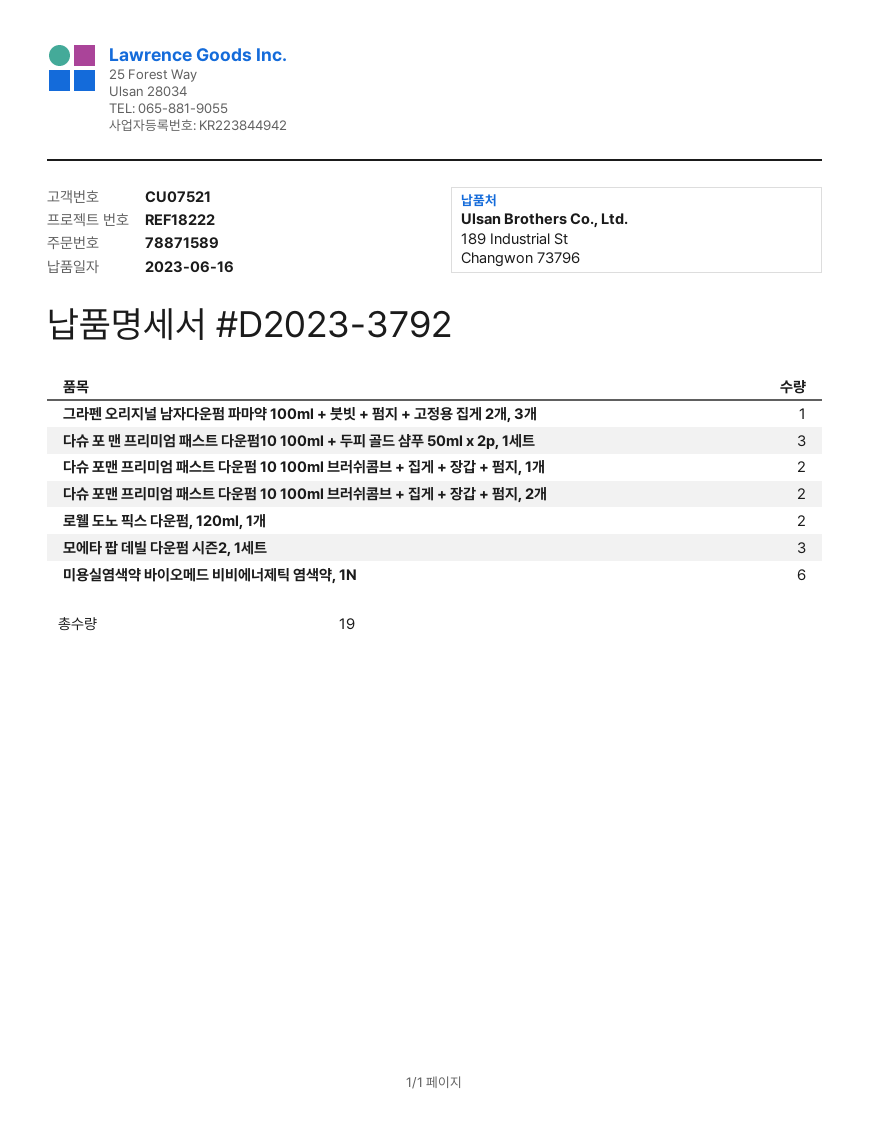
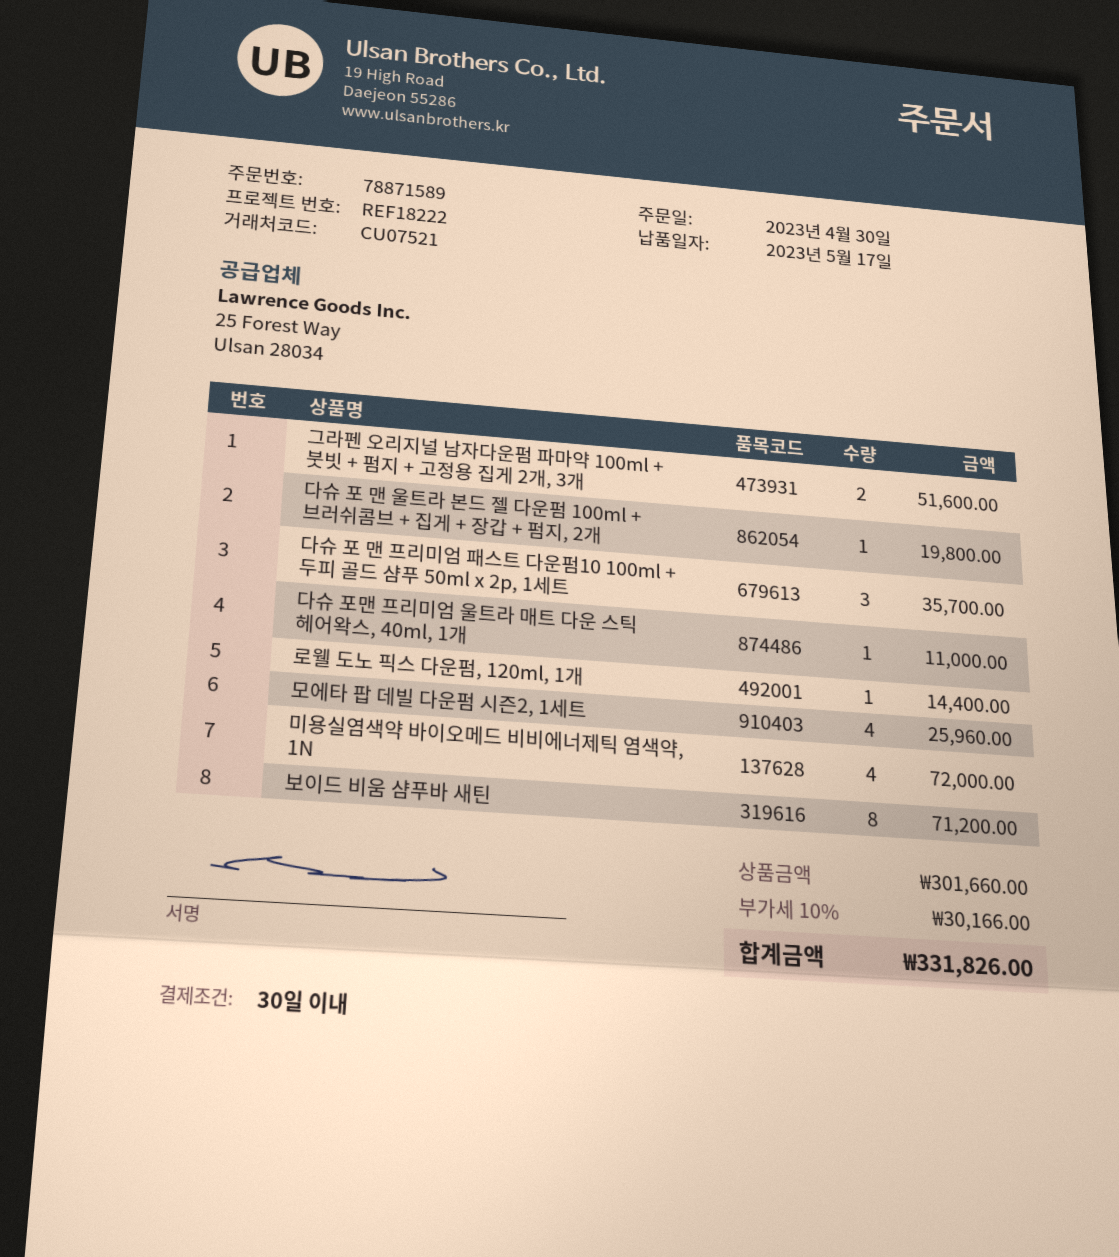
delivery date: 2023-06-16 -> 2023-05-17
그라펜 오리지널 남자다운펌 파마약 100ml + 붓빗 + 펌지 + 고정용 집게 2개, 3개: 1 -> 2
다슈 포맨 프리미엄 패스트 다운펌 10 100ml 브러쉬콤브 + 집게 + 장갑 + 펌지, 1개: 2 -> none
다슈 포맨 프리미엄 패스트 다운펌 10 100ml 브러쉬콤브 + 집게 + 장갑 + 펌지, 2개: 2 -> none
로웰 도노 픽스 다운펌, 120ml, 1개: 2 -> 1
모에타 팝 데빌 다운펌 시즌2, 1세트: 3 -> 4
미용실염색약 바이오메드 비비에너제틱 염색약, 1N: 6 -> 4
다슈 포 맨 울트라 본드 젤 다운펌 100ml + 브러쉬콤브 + 집게 + 장갑 + 펌지, 2개: none -> 1
다슈 포맨 프리미엄 울트라 매트 다운 스틱 헤어왁스, 40ml, 1개: none -> 1
보이드 비움 샴푸바 새틴: none -> 8

